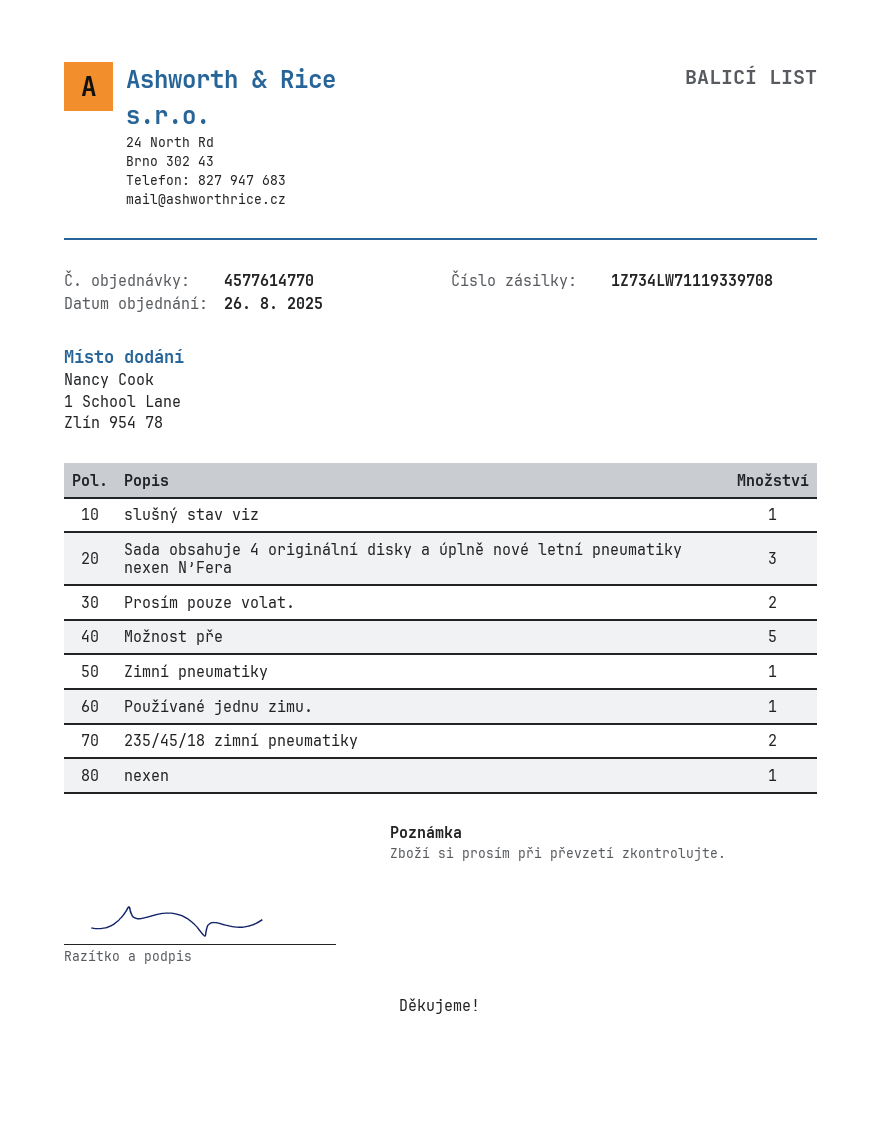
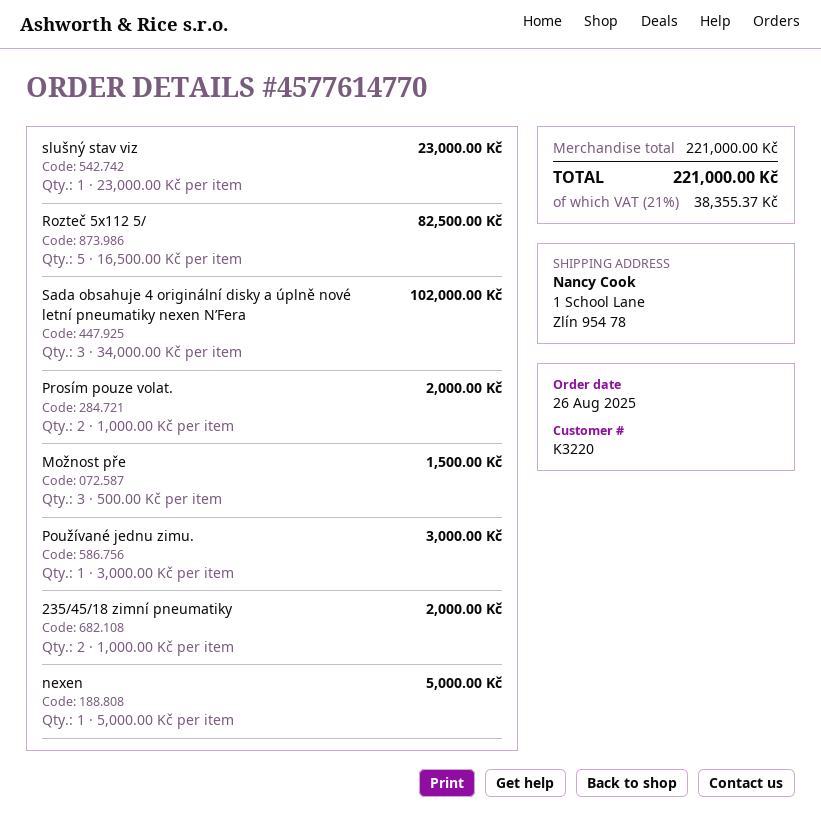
Možnost pře: 5 -> 3
Zimní pneumatiky: 1 -> none
Rozteč 5x112 5/: none -> 5

